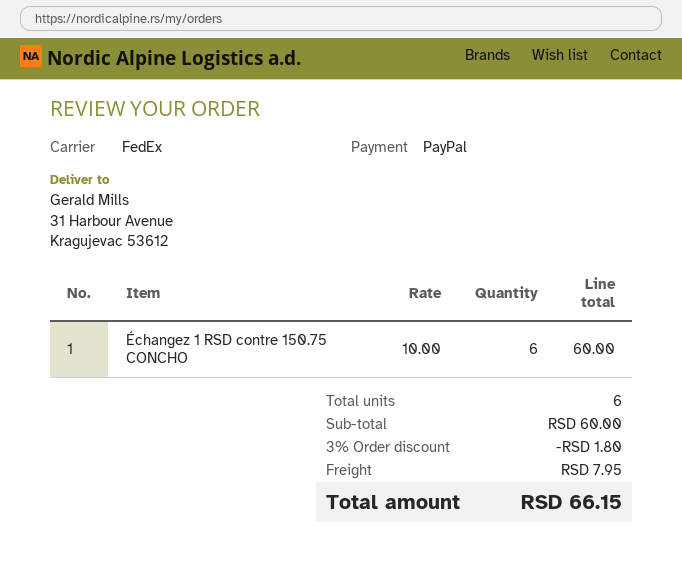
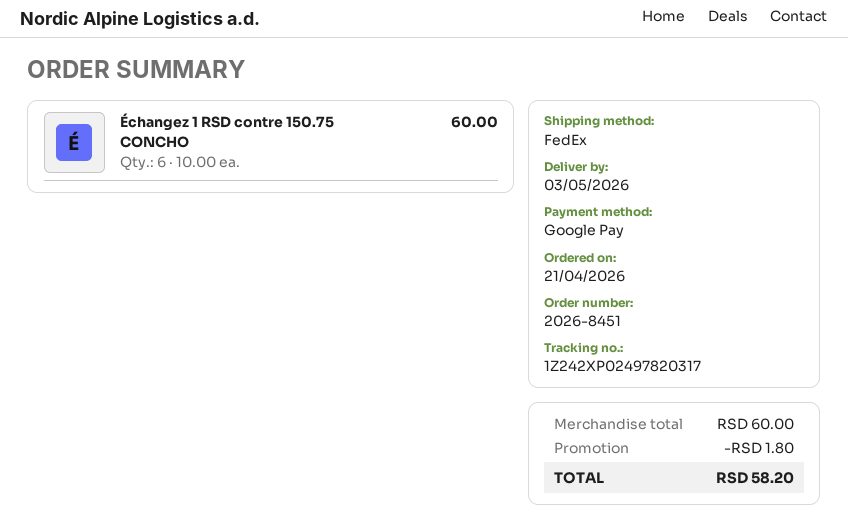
payment method: PayPal -> Google Pay
shipping: 7.95 -> none
total: 66.15 -> 58.20

